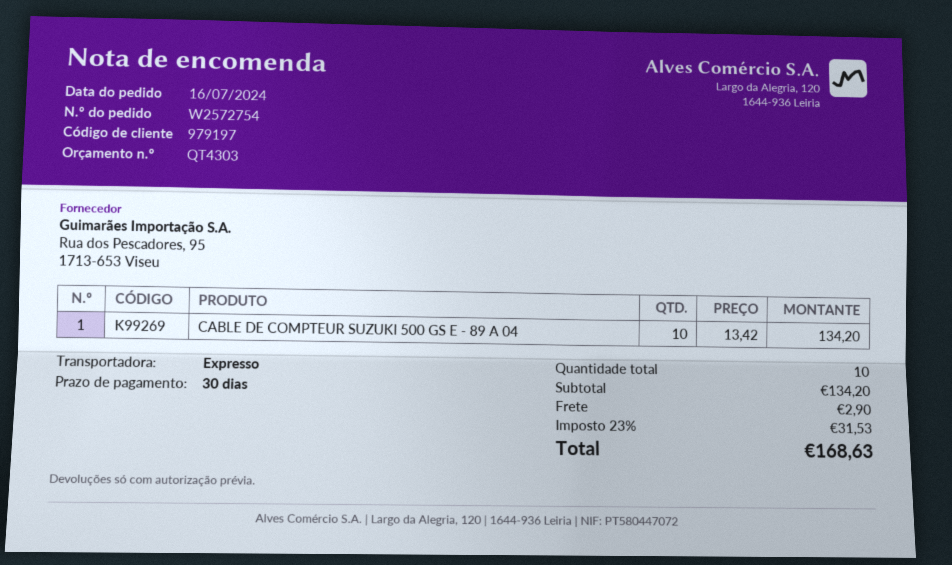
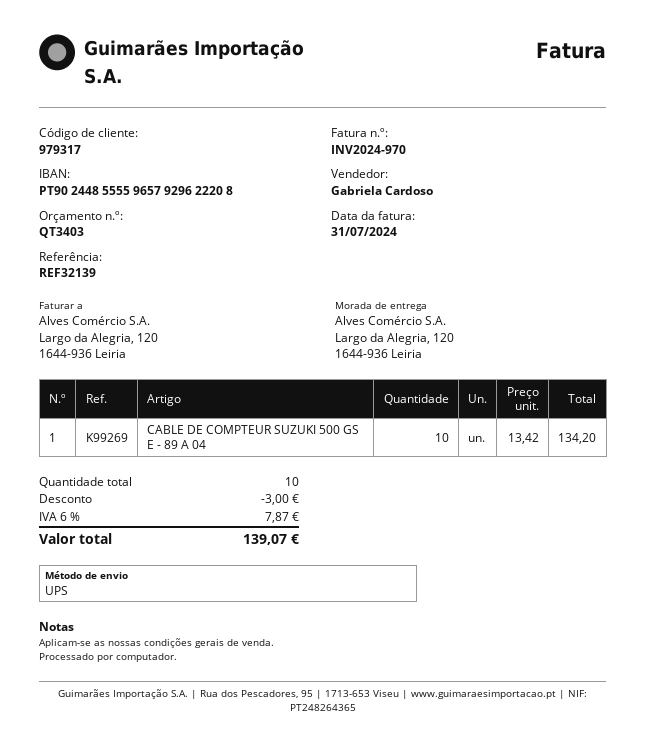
quote number: QT4303 -> QT3403
customer number: 979197 -> 979317
shipping method: express -> UPS
discount: none -> 3.00
shipping: 2.90 -> none
tax: 23% = 31.53 -> 6% = 7.87
total: 168.63 -> 139.07

